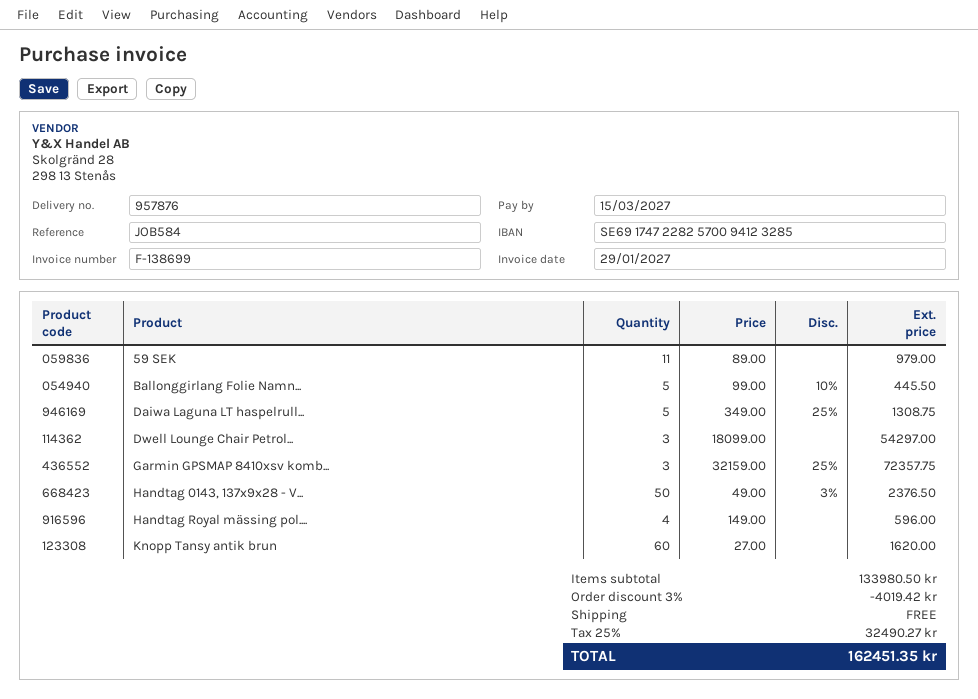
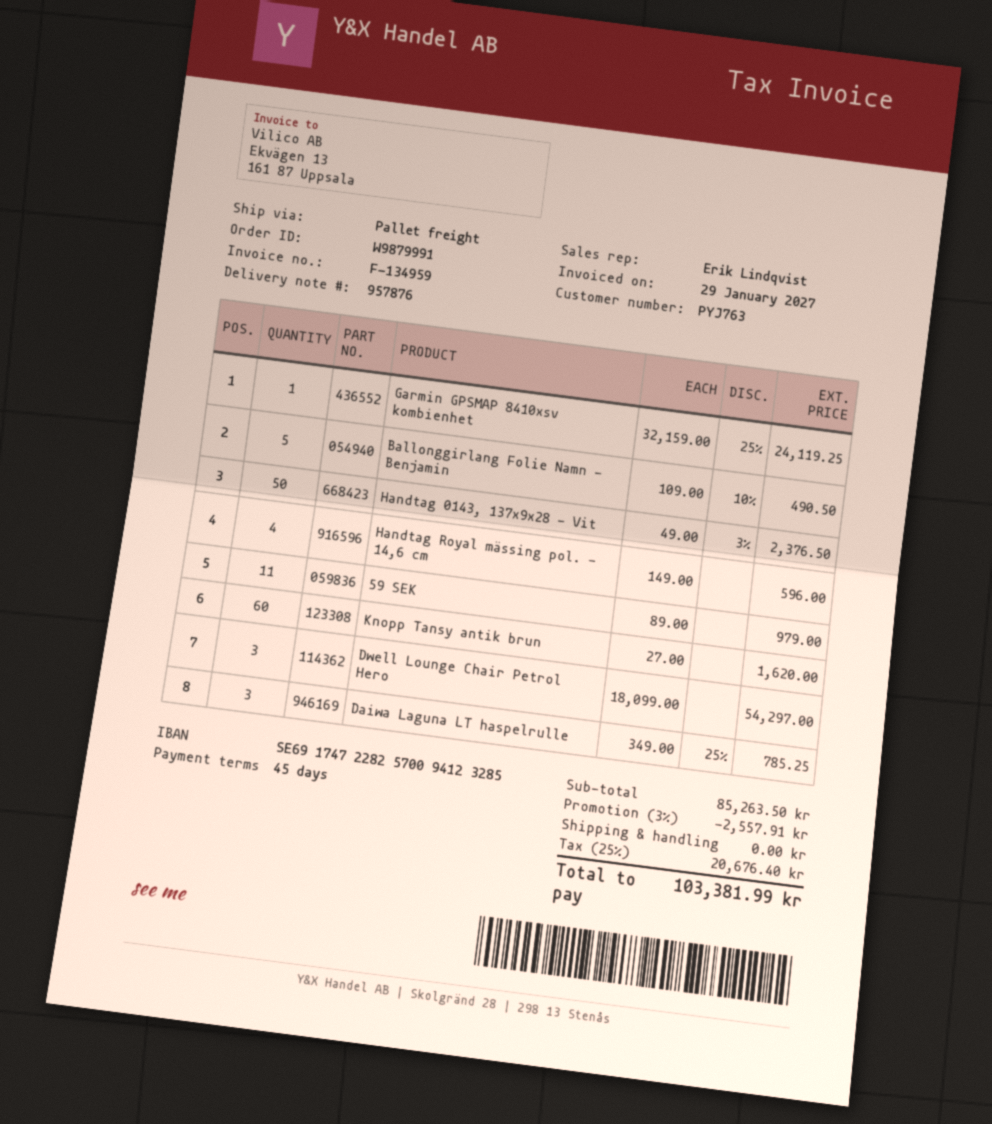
invoice number: F-138699 -> F-134959
Ballonggirlang Folie Namn...: 5 x 99.00 - 10% = 445.50 -> 5 x 109.00 - 10% = 490.50
Daiwa Laguna LT haspelrull...: 5 x 349.00 - 25% = 1308.75 -> 3 x 349.00 - 25% = 785.25
Garmin GPSMAP 8410xsv komb...: 3 x 32159.00 - 25% = 72357.75 -> 1 x 32159.00 - 25% = 24119.25
subtotal: 133980.50 -> 85263.50
discount: 3% = 4019.42 -> 3% = 2557.91
tax: 25% = 32490.27 -> 25% = 20676.40
total: 162451.35 -> 103381.99

